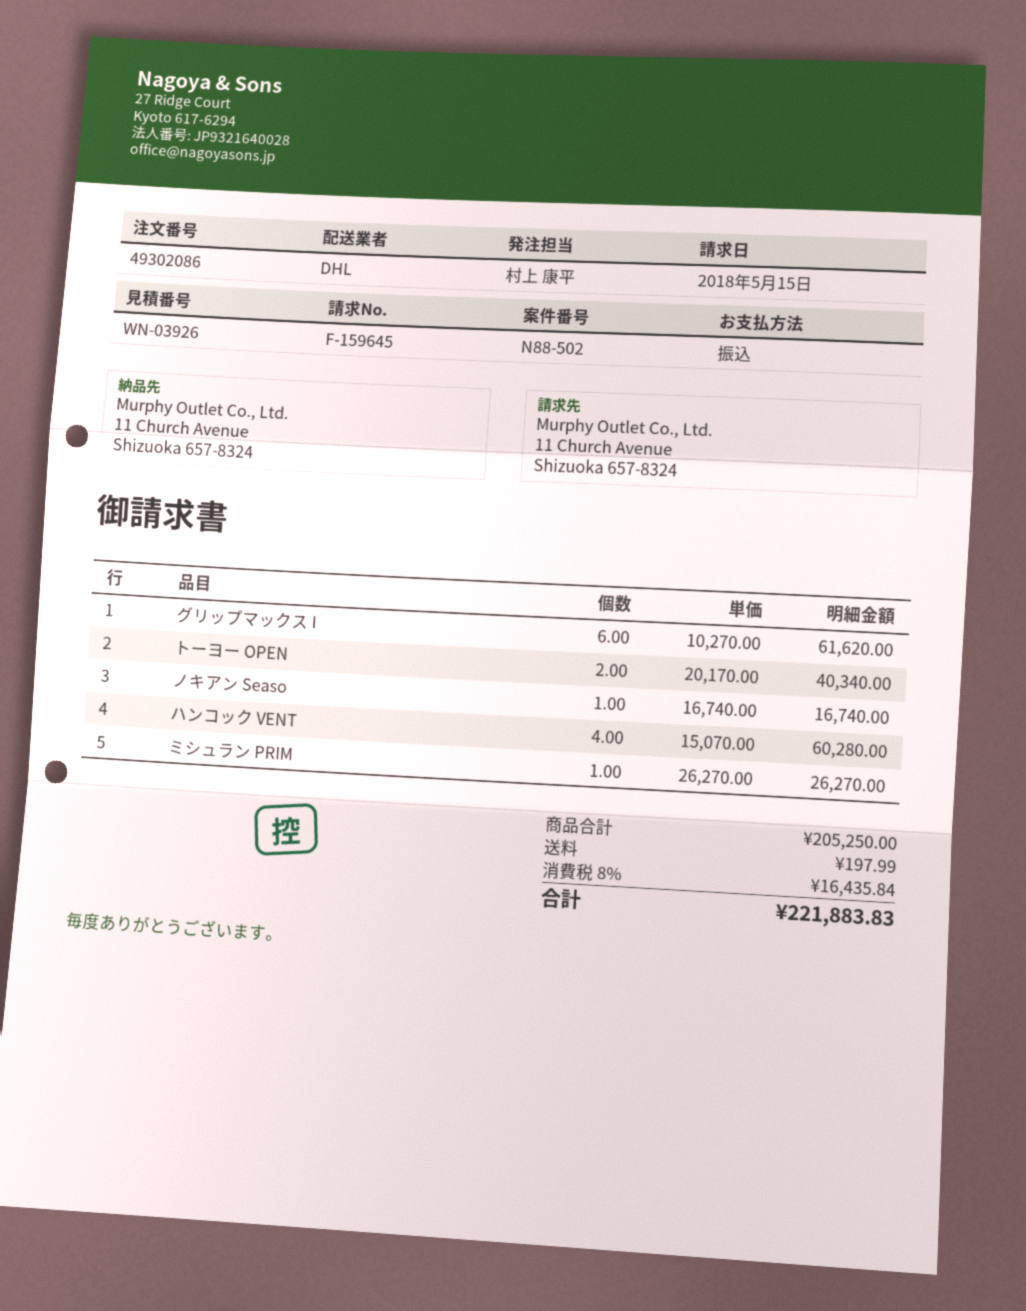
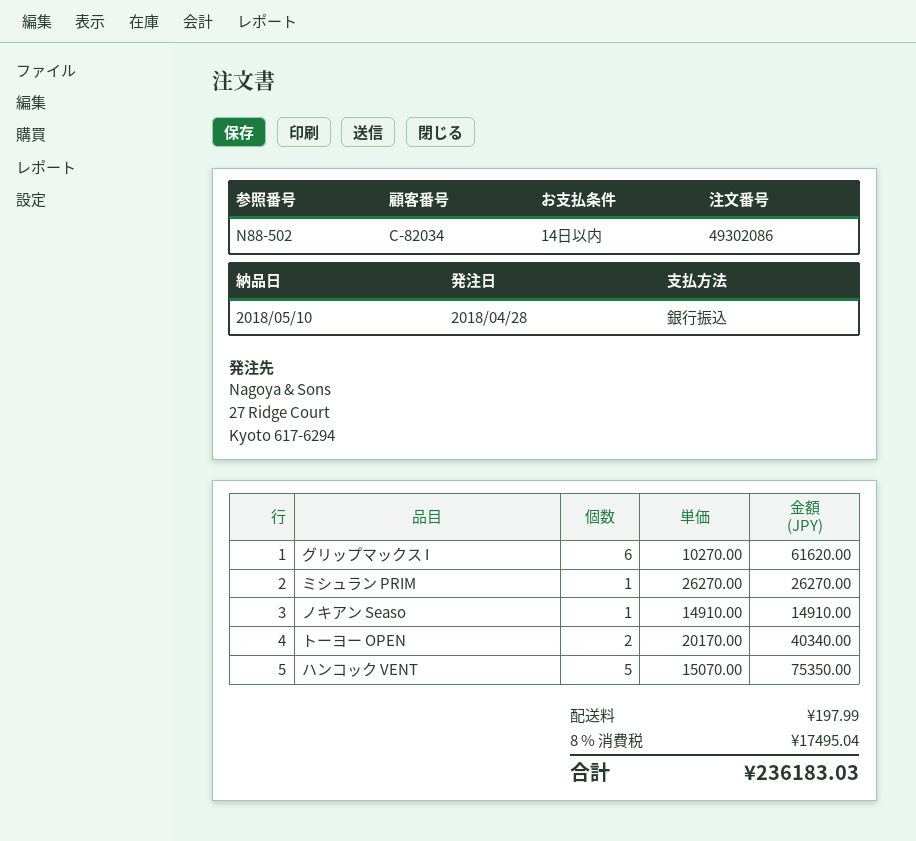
ノキアン Seaso: 1 x 16740.00 = 16740.00 -> 1 x 14910.00 = 14910.00
ハンコック VENT: 4 x 15070.00 = 60280.00 -> 5 x 15070.00 = 75350.00
tax: 8% = 16435.84 -> 8% = 17495.04
total: 221883.83 -> 236183.03

